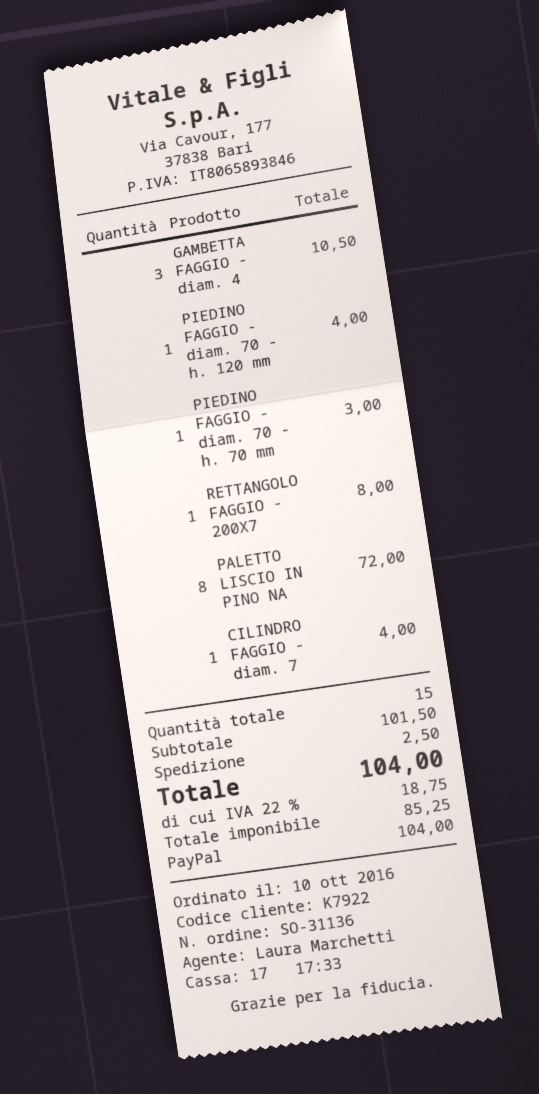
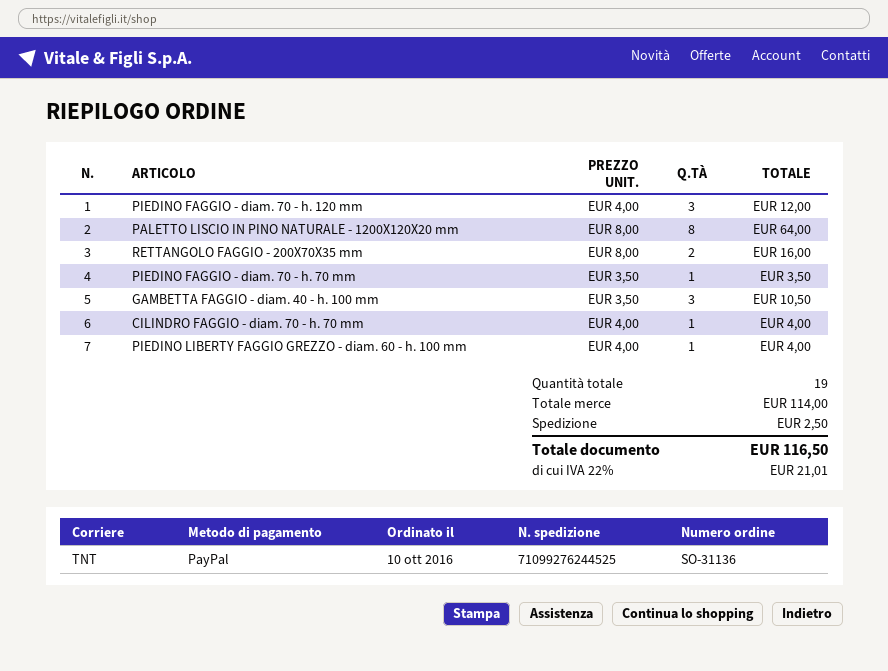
PIEDINO FAGGIO - diam. 70 - h. 120 mm: 1 for 4.00 -> 3 for 12.00
PIEDINO FAGGIO - diam. 70 - h. 70 mm: 1 for 3.00 -> 1 for 3.50
RETTANGOLO FAGGIO - 200X7: 1 for 8.00 -> 2 for 16.00
PALETTO LISCIO IN PINO NA: 8 for 72.00 -> 8 for 64.00
PIEDINO LIBERTY FAGGIO GREZZO - diam. 60 - h. 100 mm: none -> 1 for 4.00
total quantity: 15 -> 19
subtotal: 101.50 -> 114.00
tax: 22% = 18.75 -> 22% = 21.01
total: 104.00 -> 116.50

